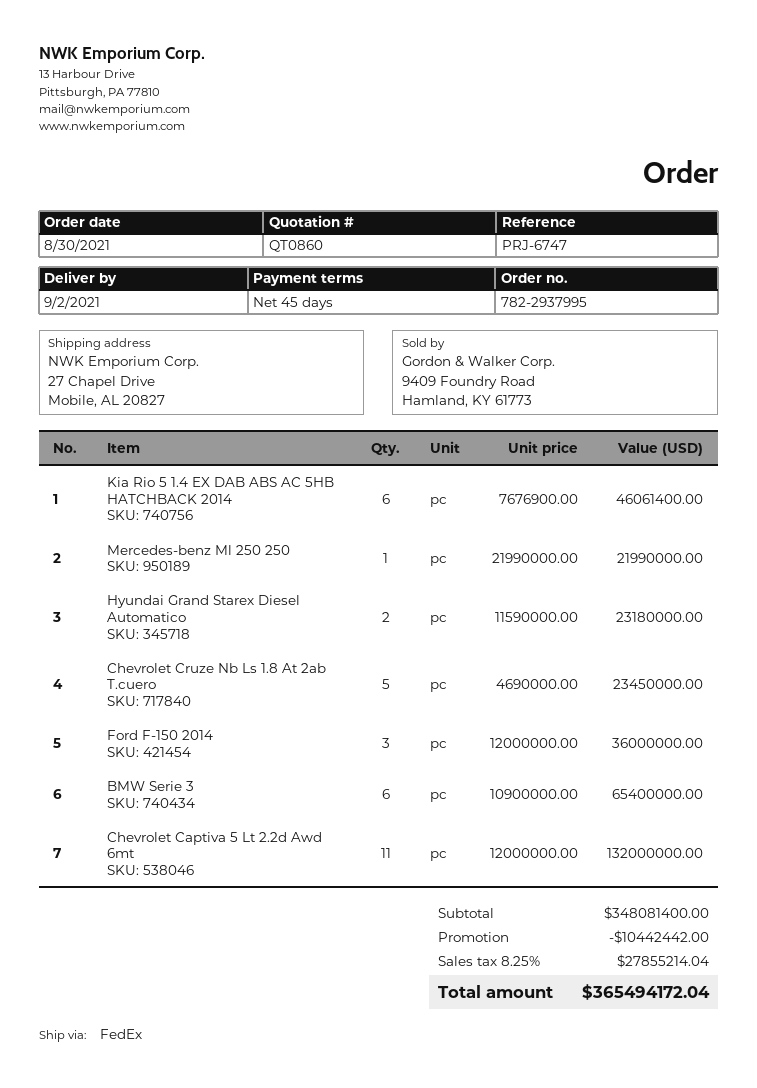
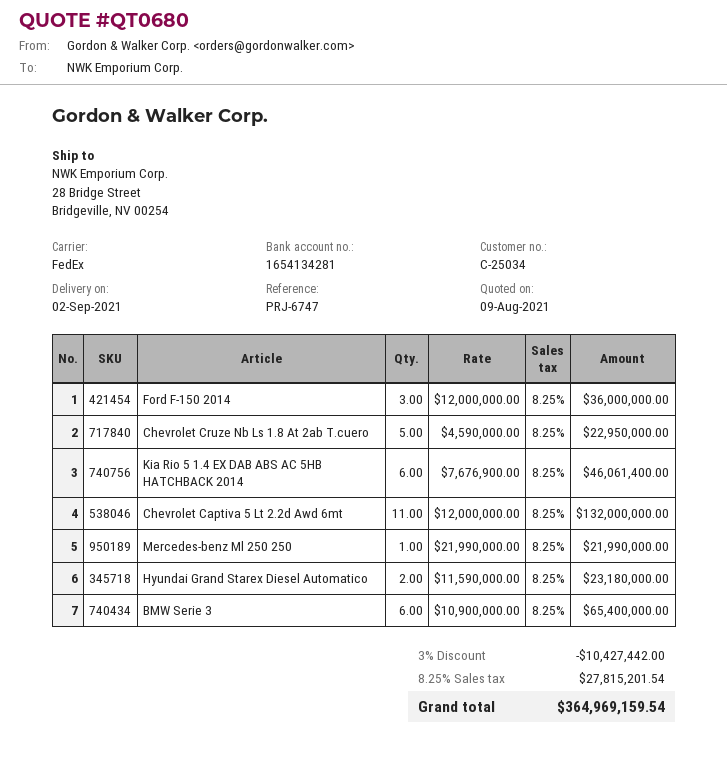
quote number: QT0860 -> QT0680
ship to: 27 Chapel Drive, Mobile, AL 20827 -> 28 Bridge Street, Bridgeville, NV 00254
Chevrolet Cruze Nb Ls 1.8 At 2ab T.cuero: 5 x 4690000.00 = 23450000.00 -> 5 x 4590000.00 = 22950000.00
discount: 10442442.00 -> 10427442.00
tax: 8.25% = 27855214.04 -> 8.25% = 27815201.54
total: 365494172.04 -> 364969159.54

